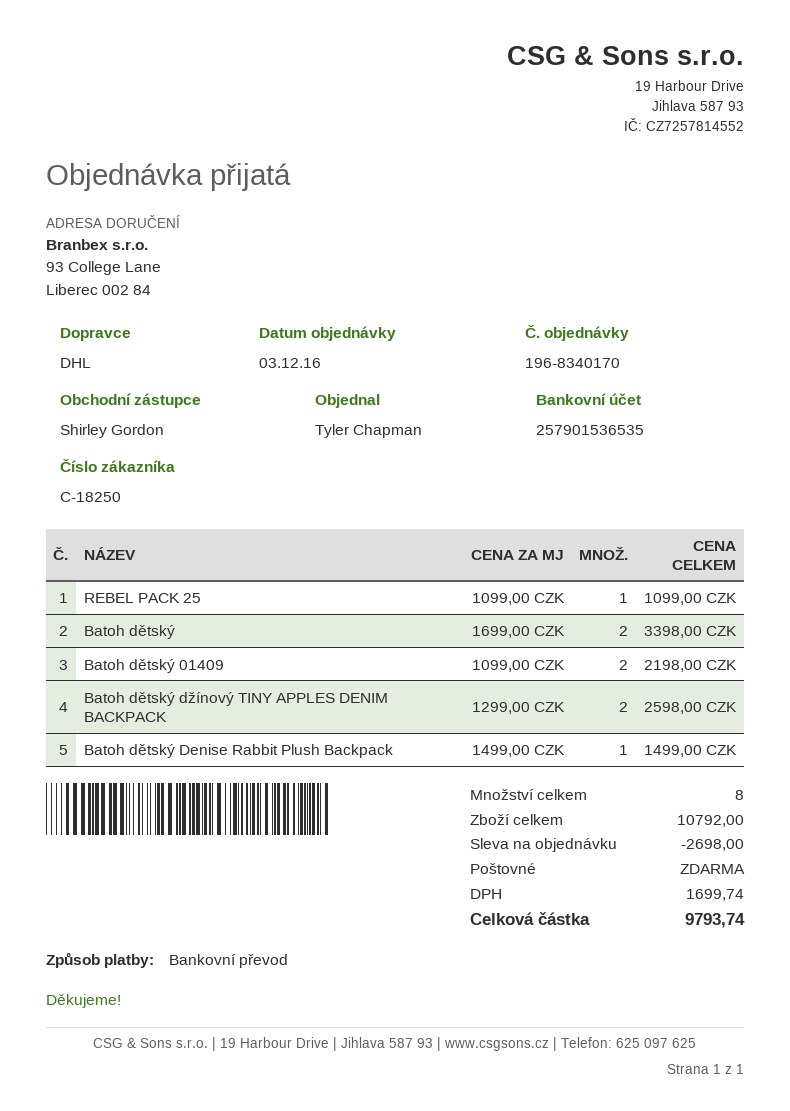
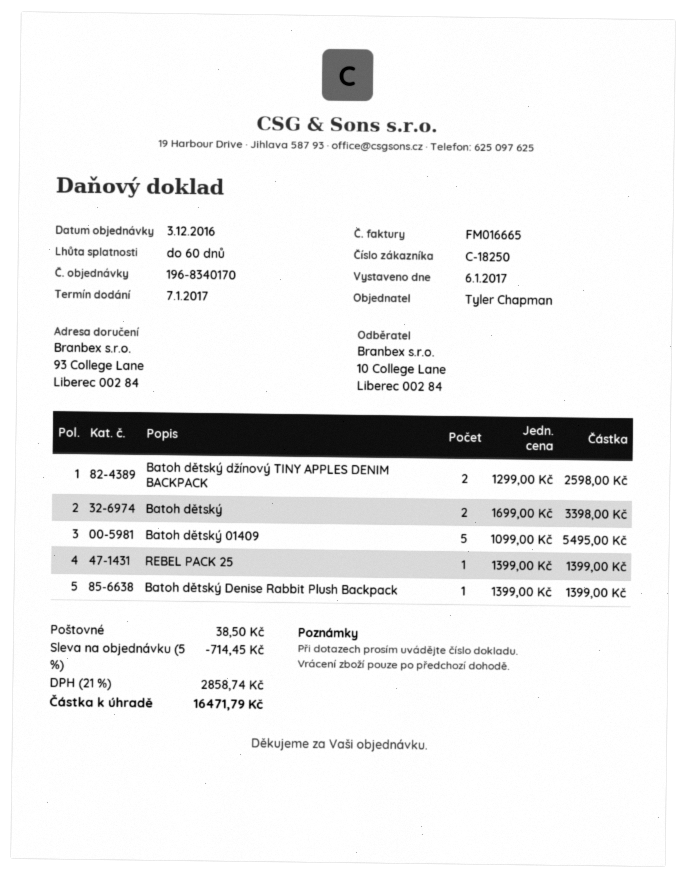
REBEL PACK 25: 1 x 1099.00 = 1099.00 -> 1 x 1399.00 = 1399.00
Batoh dětský 01409: 2 x 1099.00 = 2198.00 -> 5 x 1099.00 = 5495.00
Batoh dětský Denise Rabbit Plush Backpack: 1 x 1499.00 = 1499.00 -> 1 x 1399.00 = 1399.00
discount: 2698.00 -> 714.45
shipping: 0.00 -> 38.50
tax: 1699.74 -> 2858.74
total: 9793.74 -> 16471.79

